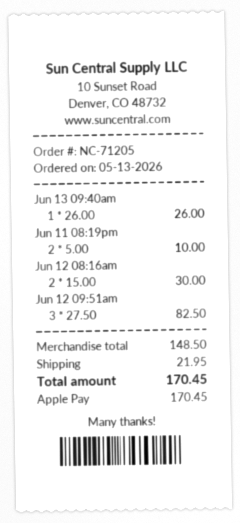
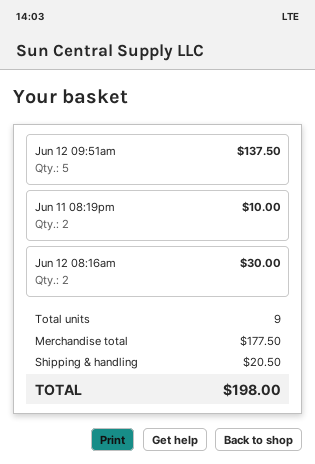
Jun 13 09:40am: 1 for 26.00 -> none
Jun 12 09:51am: 3 for 82.50 -> 5 for 137.50
subtotal: 148.50 -> 177.50
shipping: 21.95 -> 20.50
total: 170.45 -> 198.00

